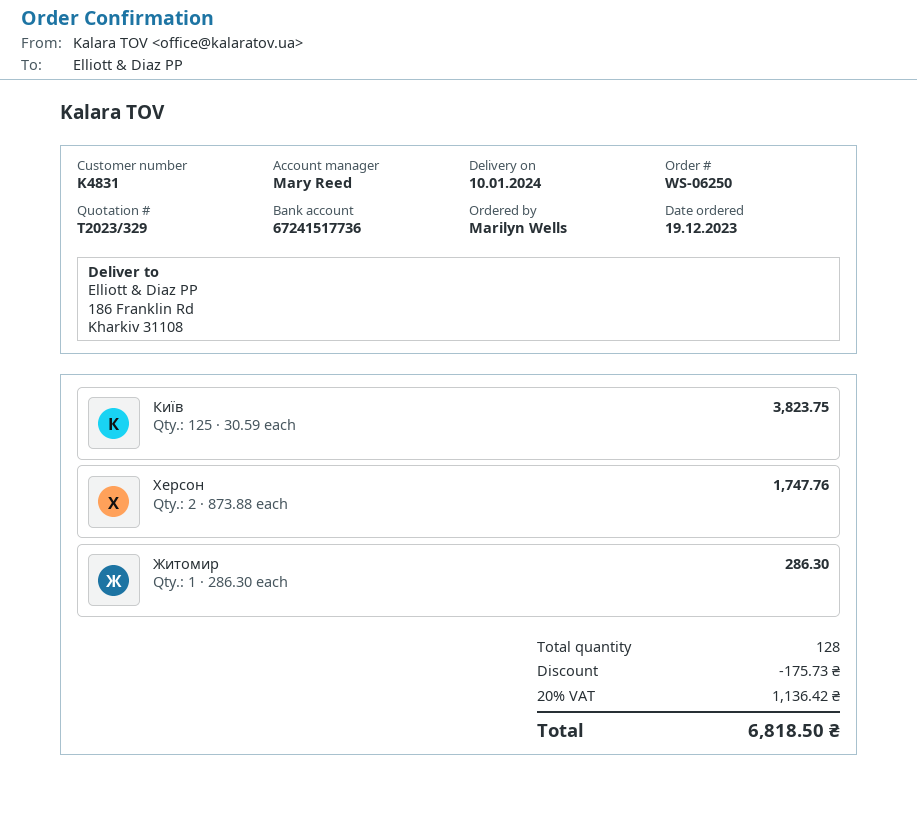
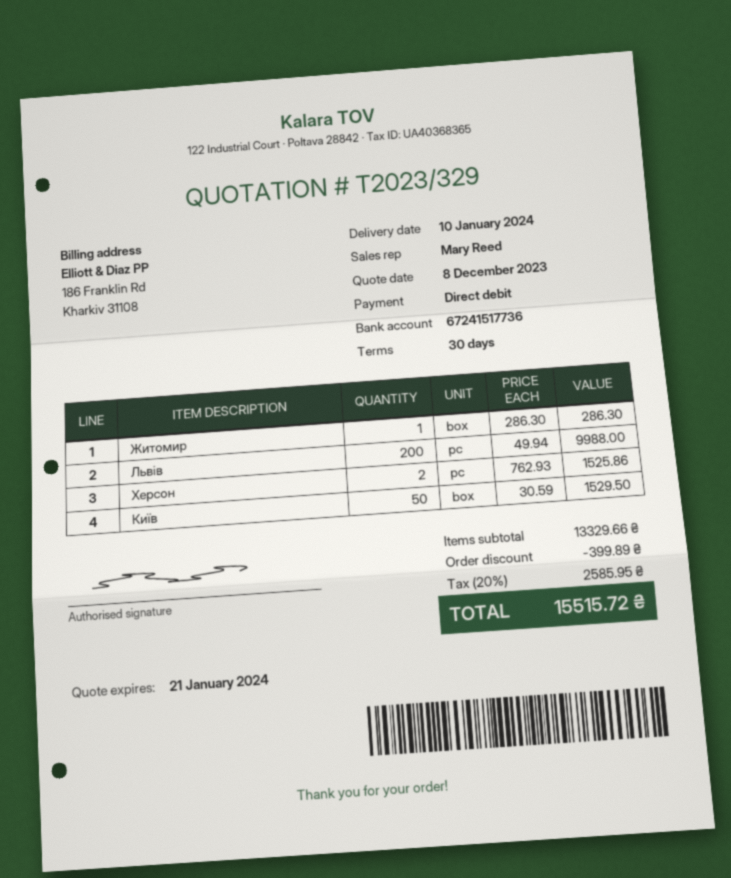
Київ: 125 x 30.59 = 3823.75 -> 50 x 30.59 = 1529.50
Херсон: 2 x 873.88 = 1747.76 -> 2 x 762.93 = 1525.86
Львів: none -> 200 x 49.94 = 9988.00
discount: 175.73 -> 399.89
tax: 20% = 1136.42 -> 20% = 2585.95
total: 6818.50 -> 15515.72

